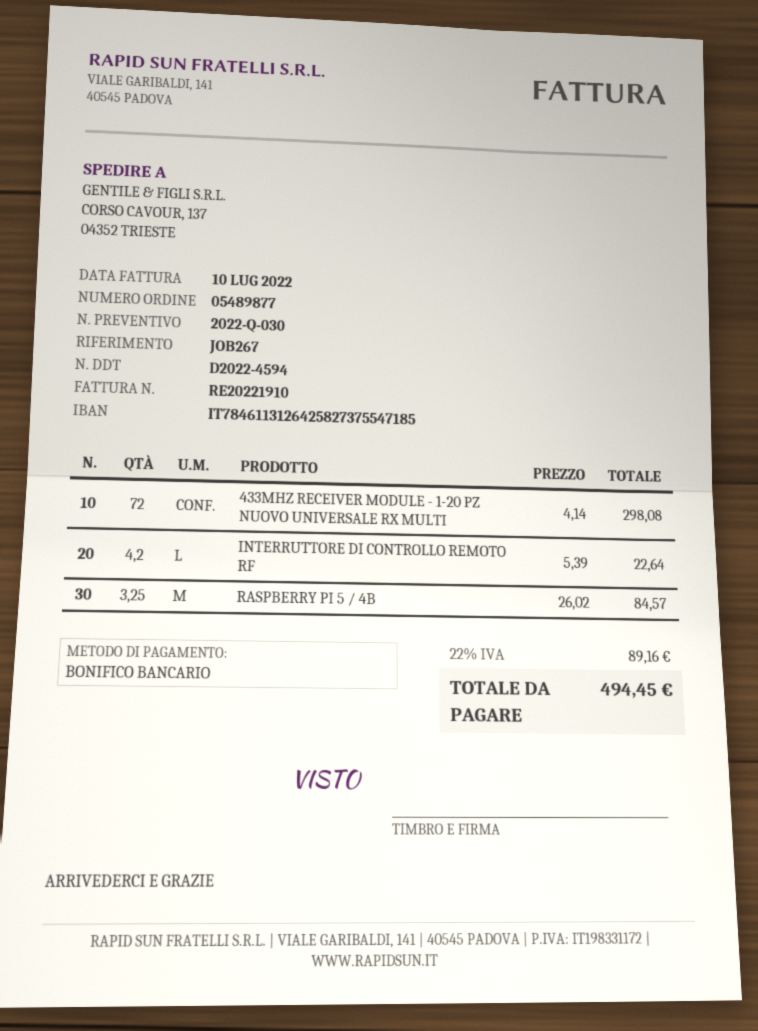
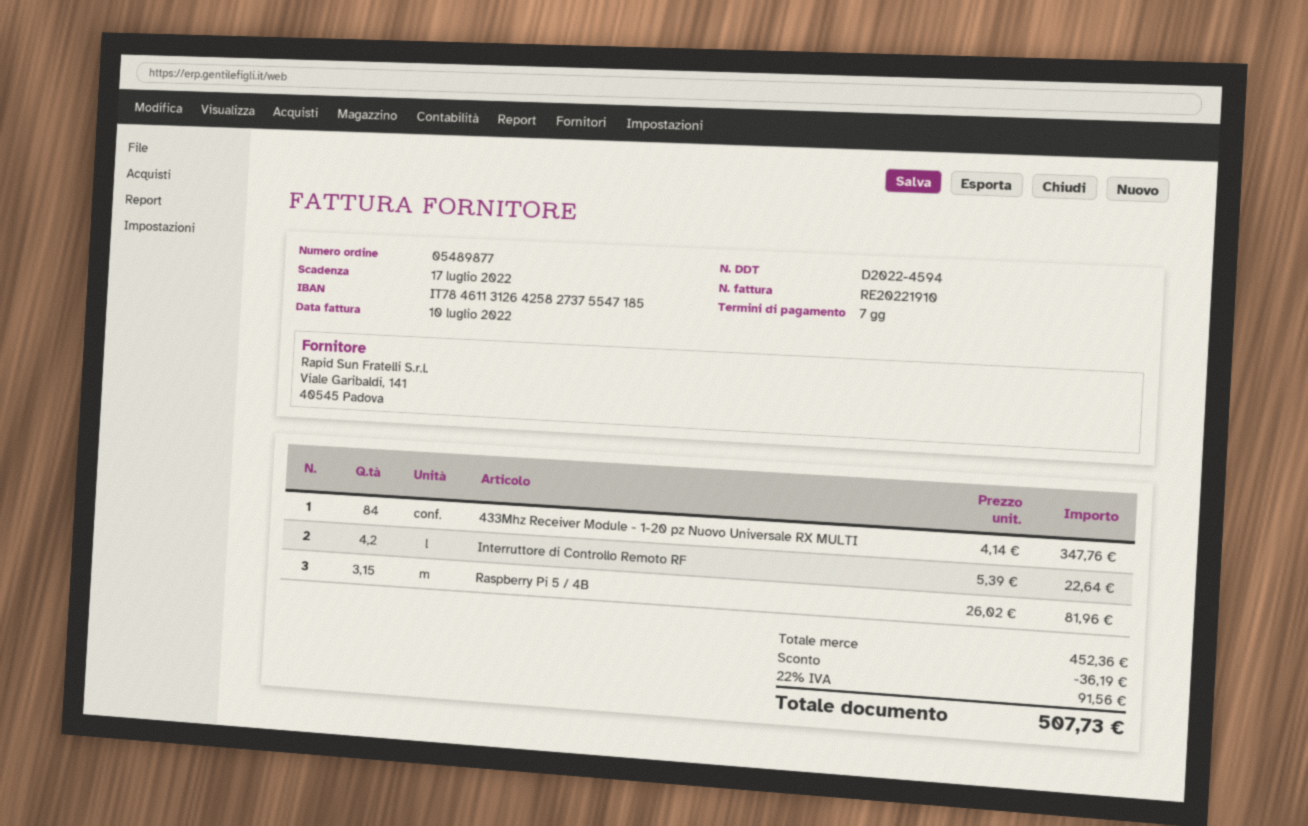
433MHZ RECEIVER MODULE - 1-20 PZ NUOVO UNIVERSALE RX MULTI: 72 x 4.14 = 298.08 -> 84 x 4.14 = 347.76
RASPBERRY PI 5 / 4B: 3.25 x 26.02 = 84.57 -> 3.15 x 26.02 = 81.96
discount: none -> 36.19
tax: 22% = 89.16 -> 22% = 91.56
total: 494.45 -> 507.73

